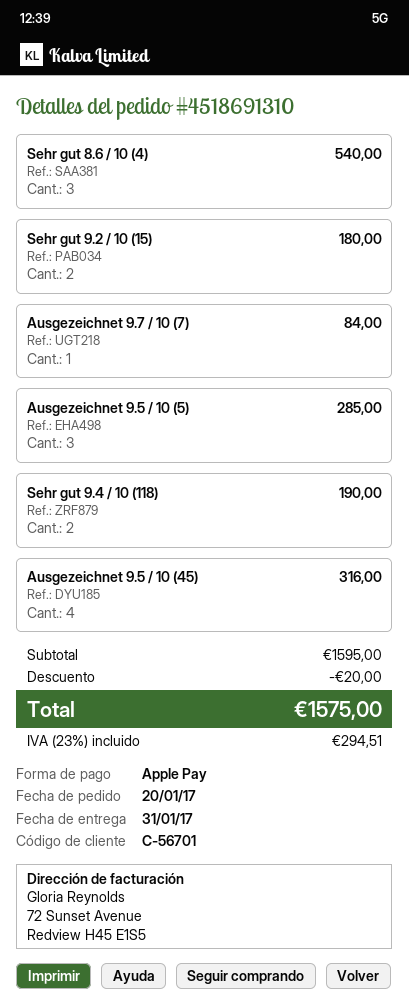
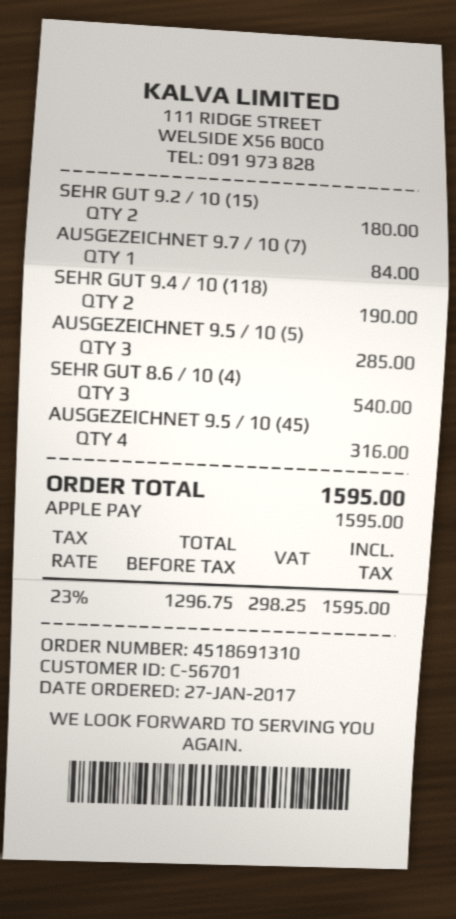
order date: 2017-01-20 -> 2017-01-27
discount: 20.00 -> none
tax: 23% = 294.51 -> 23% = 298.25
total: 1575.00 -> 1595.00

